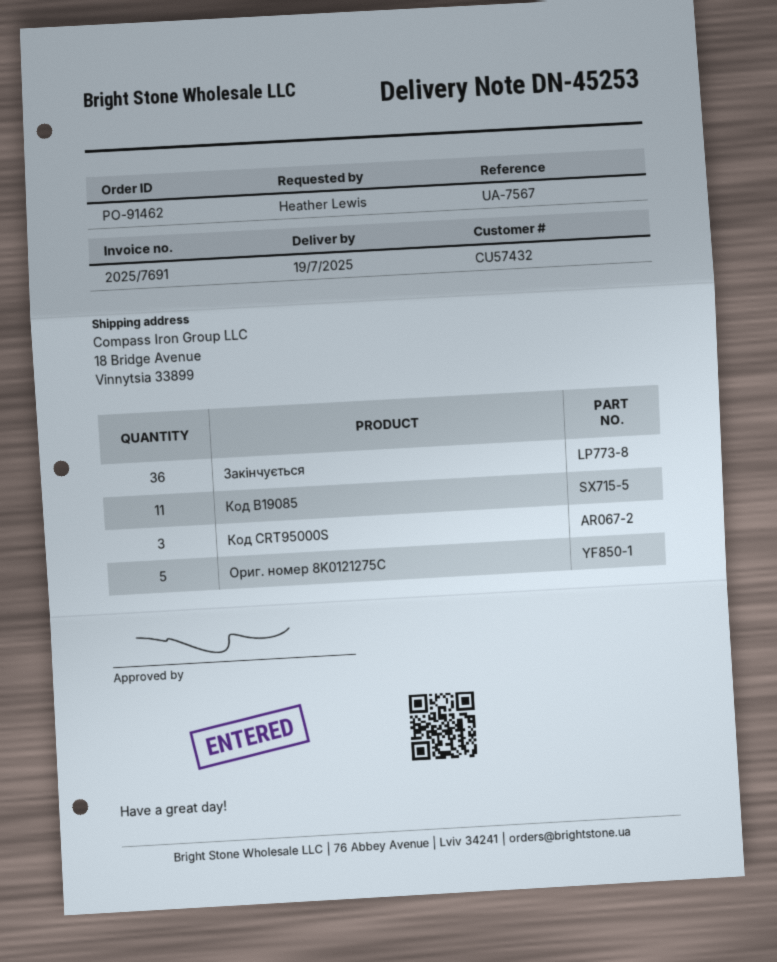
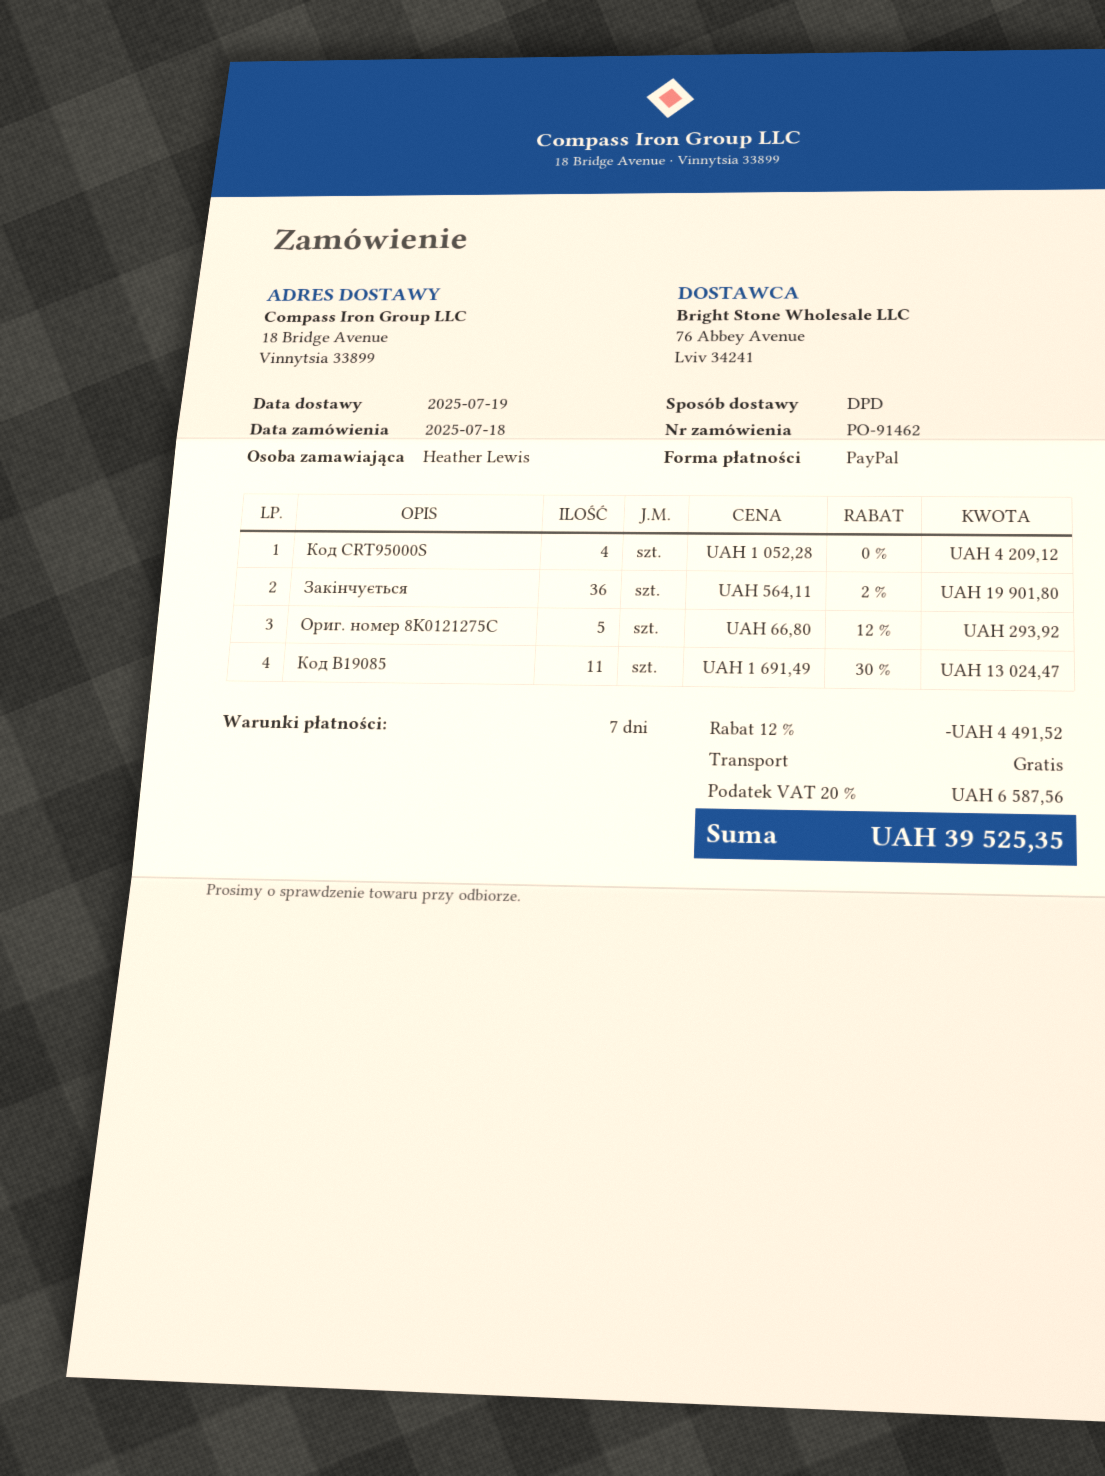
Код CRT95000S: 3 -> 4

